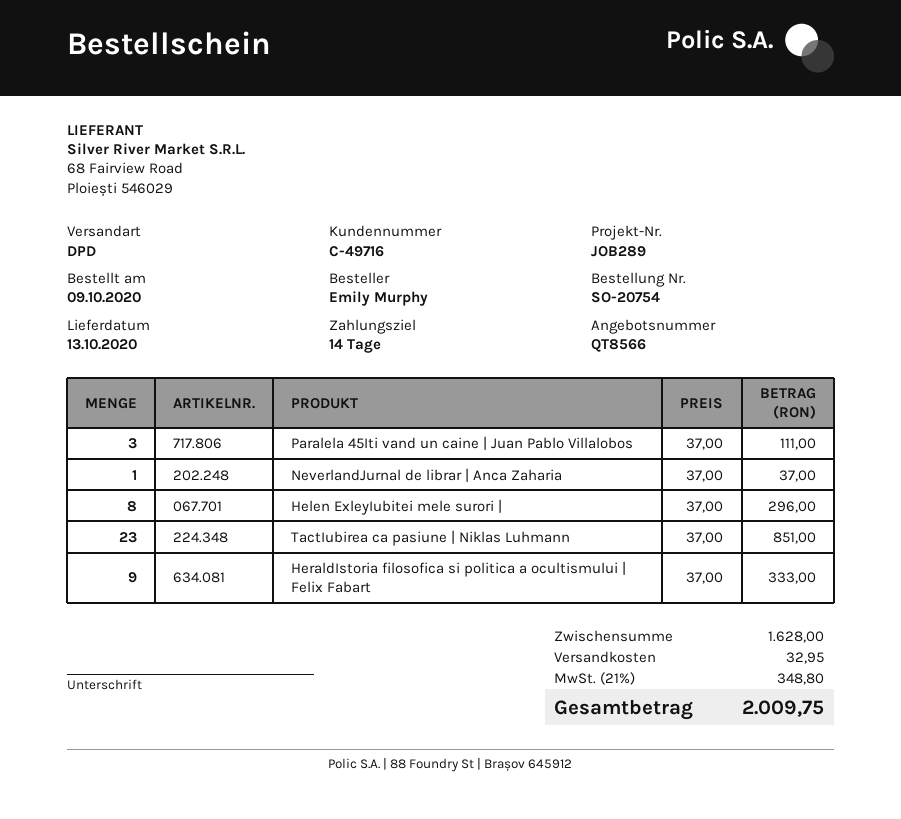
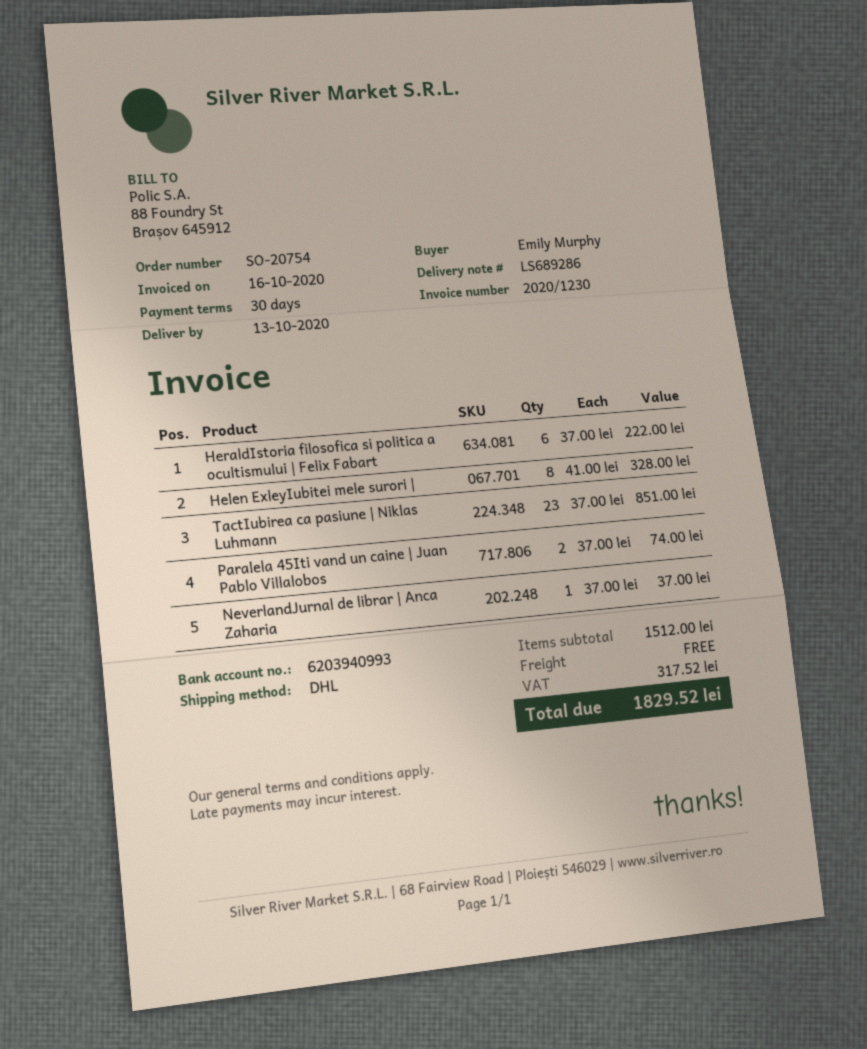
payment terms: 14 days -> 30 days
shipping method: DPD -> DHL
Paralela 45Iti vand un caine | Juan Pablo Villalobos: 3 x 37.00 = 111.00 -> 2 x 37.00 = 74.00
Helen ExleyIubitei mele surori |: 8 x 37.00 = 296.00 -> 8 x 41.00 = 328.00
HeraldIstoria filosofica si politica a ocultismului | Felix Fabart: 9 x 37.00 = 333.00 -> 6 x 37.00 = 222.00
subtotal: 1628.00 -> 1512.00
shipping: 32.95 -> 0.00
tax: 348.80 -> 317.52
total: 2009.75 -> 1829.52

